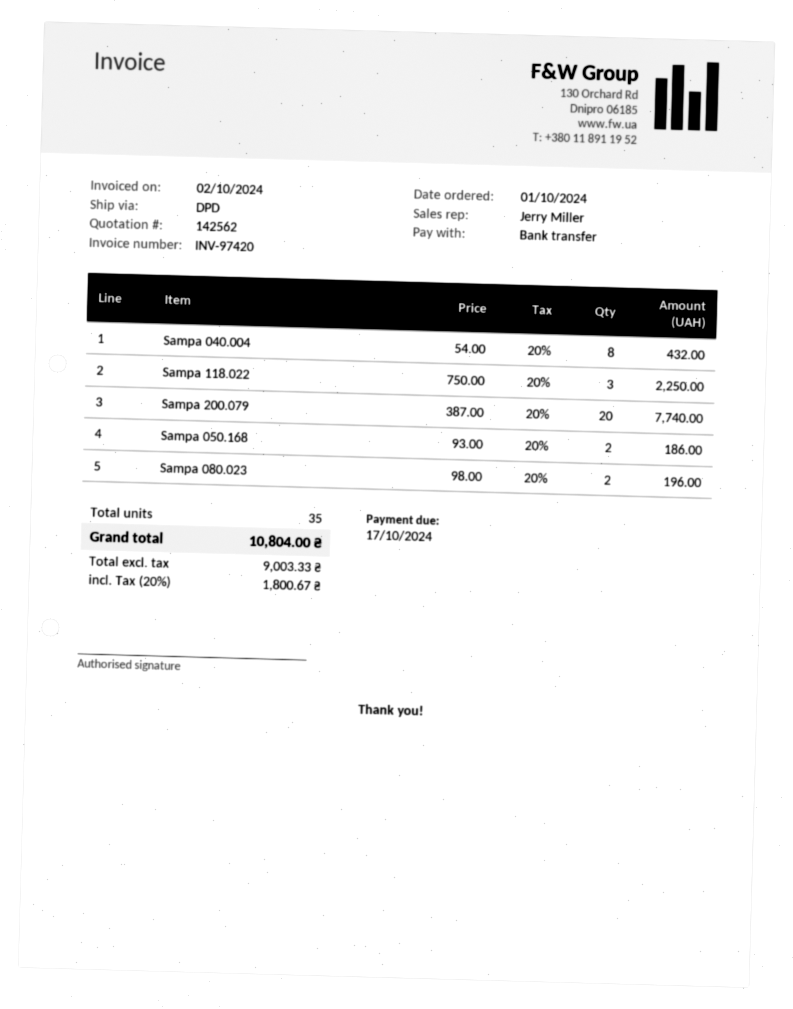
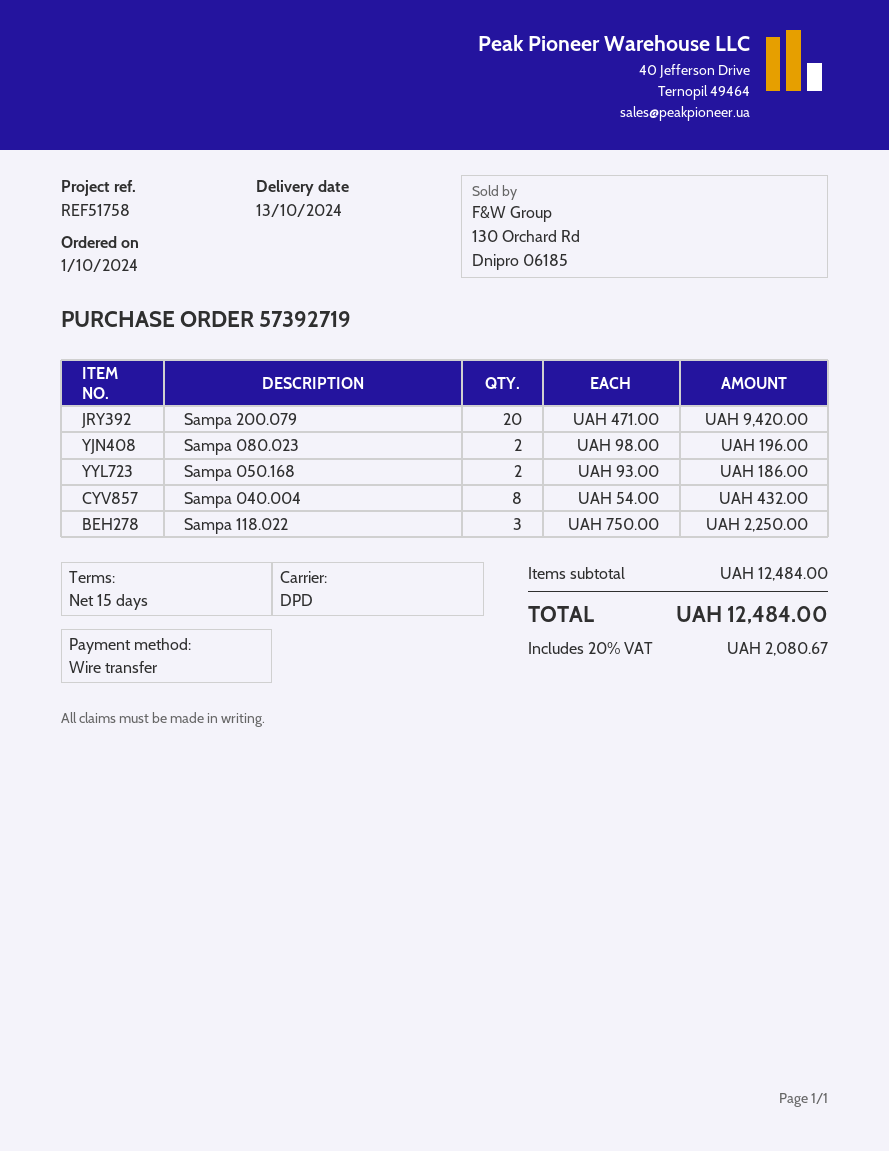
Sampa 200.079: 20 x 387.00 = 7740.00 -> 20 x 471.00 = 9420.00
tax: 20% = 1800.67 -> 20% = 2080.67
total: 10804.00 -> 12484.00

